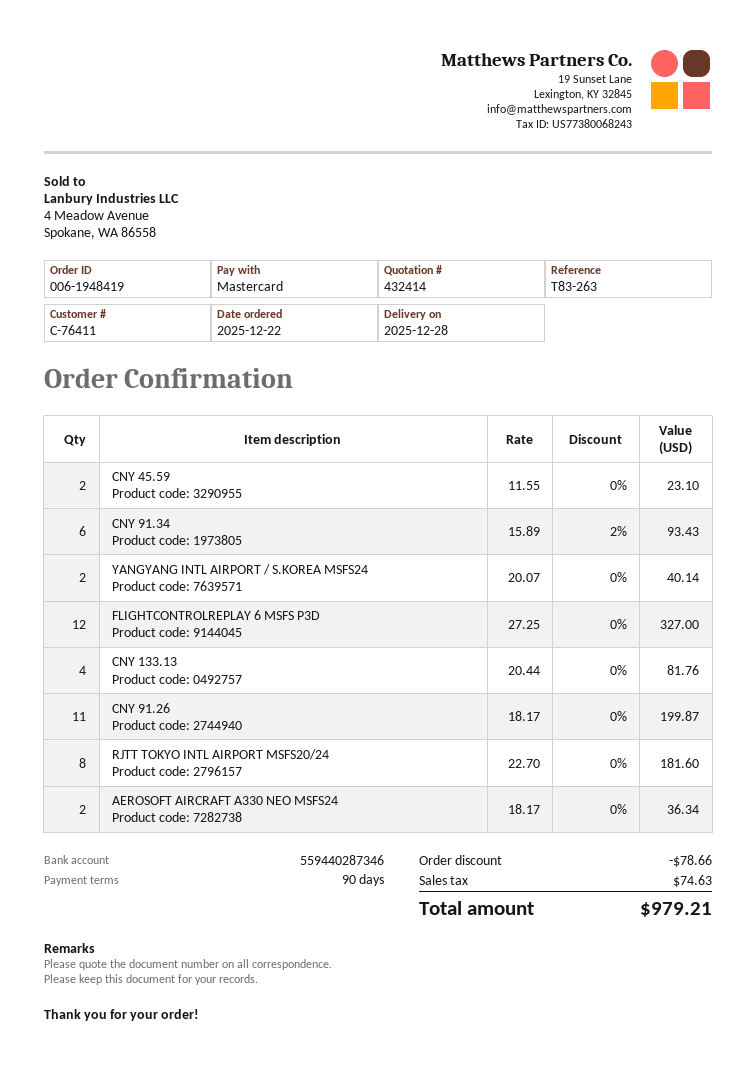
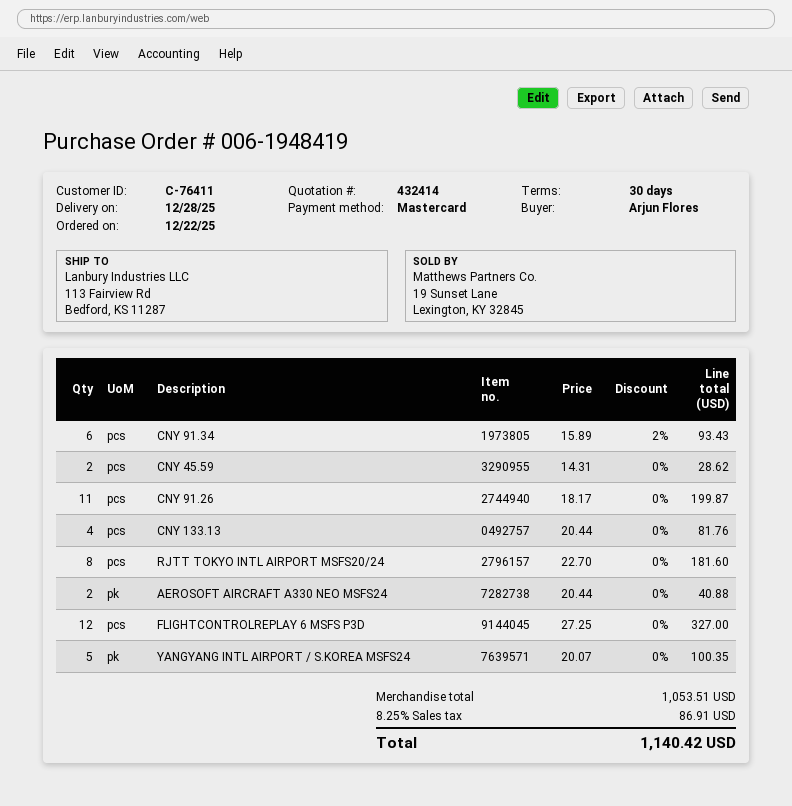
payment terms: 90 days -> 30 days
CNY 45.59: 2 x 11.55 = 23.10 -> 2 x 14.31 = 28.62
YANGYANG INTL AIRPORT / S.KOREA MSFS24: 2 x 20.07 = 40.14 -> 5 x 20.07 = 100.35
AEROSOFT AIRCRAFT A330 NEO MSFS24: 2 x 18.17 = 36.34 -> 2 x 20.44 = 40.88
discount: 78.66 -> none
tax: 74.63 -> 86.91
total: 979.21 -> 1140.42

